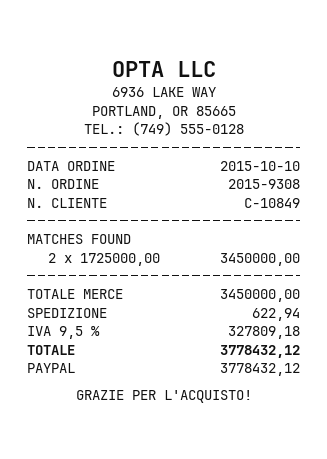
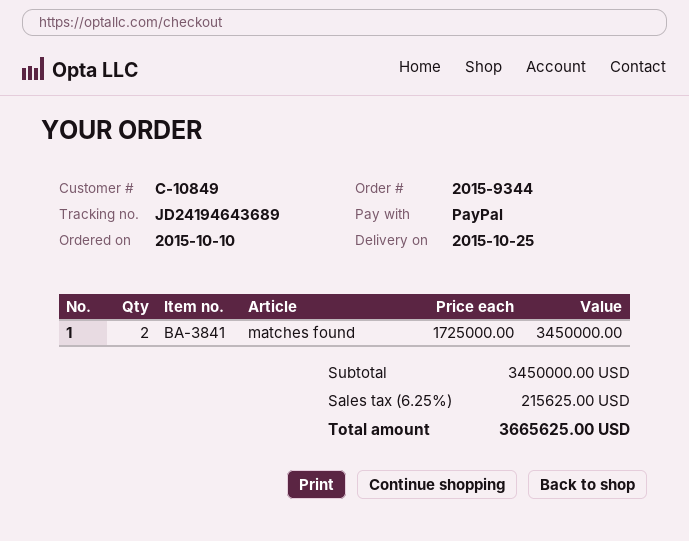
order number: 2015-9308 -> 2015-9344
shipping: 622.94 -> none
tax: 9.5% = 327809.18 -> 6.25% = 215625.00
total: 3778432.12 -> 3665625.00

